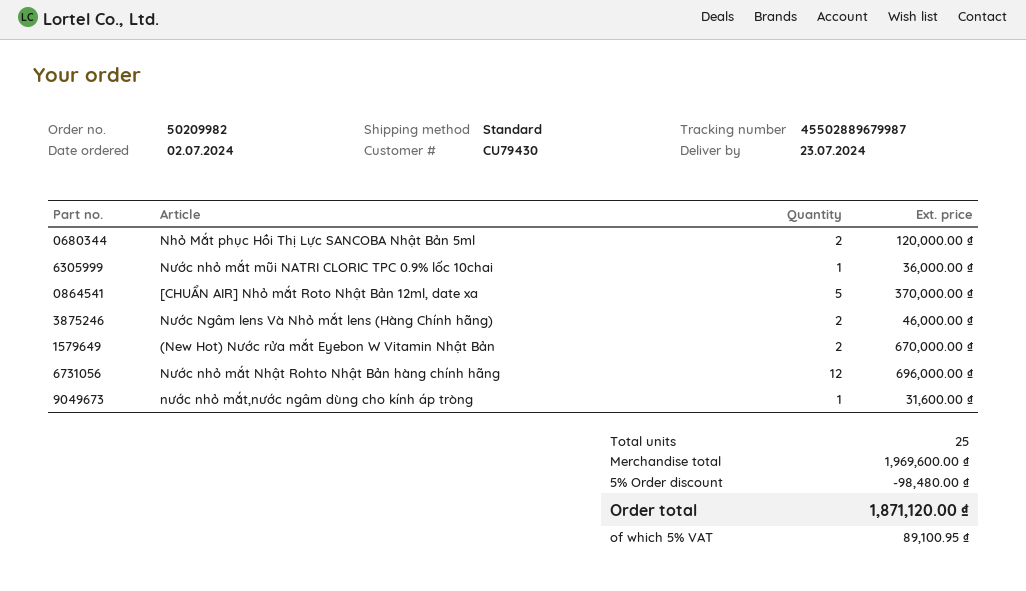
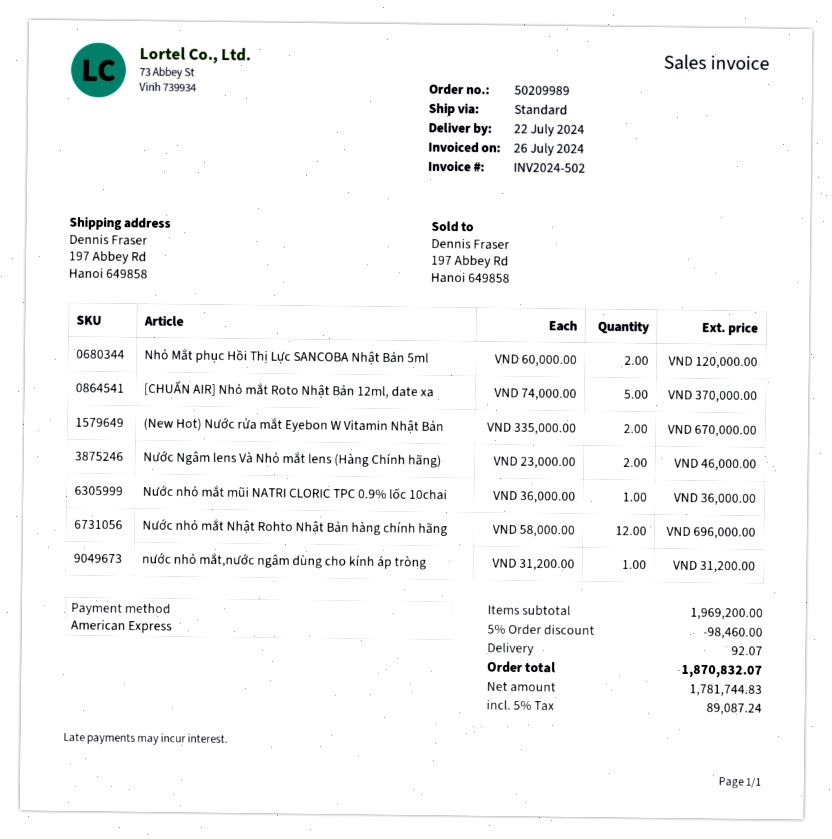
order number: 50209982 -> 50209989
delivery date: 2024-07-23 -> 2024-07-22
nước nhỏ mắt,nước ngâm dùng cho kính áp tròng: 1 for 31600.00 -> 1 for 31200.00
subtotal: 1969600.00 -> 1969200.00
discount: 5% = 98480.00 -> 5% = 98460.00
shipping: none -> 92.07
tax: 5% = 89100.95 -> 5% = 89087.24
total: 1871120.00 -> 1870832.07

